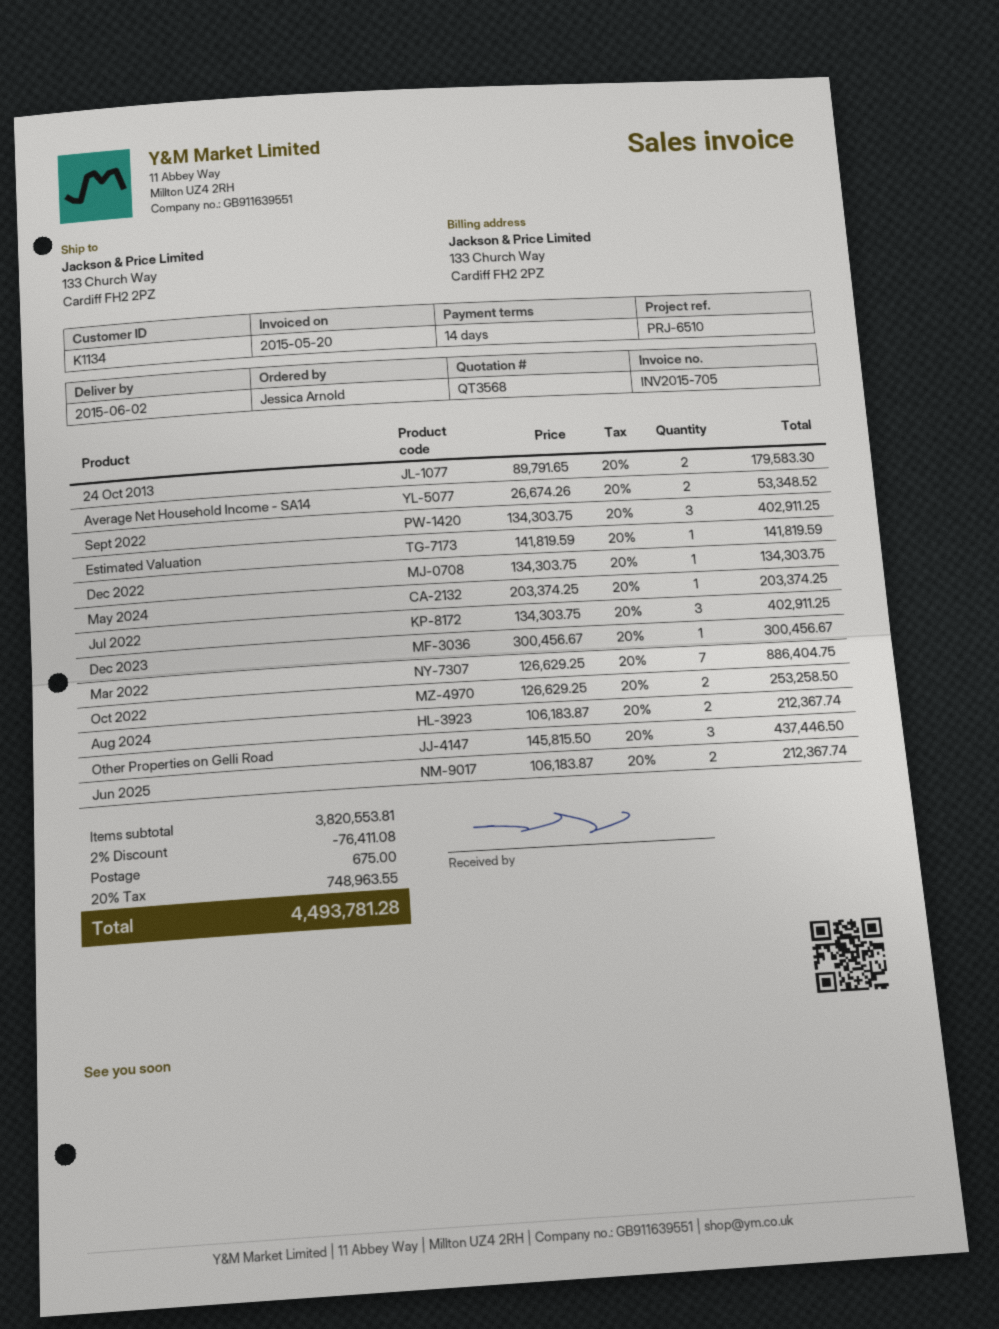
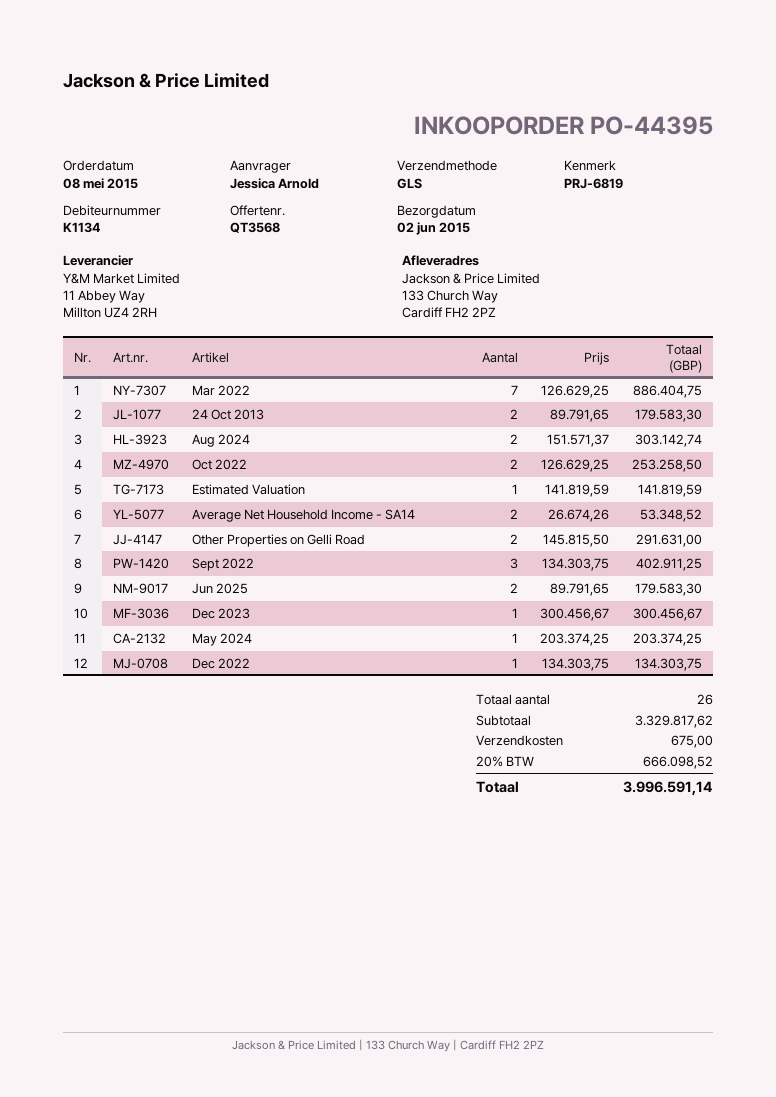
reference: PRJ-6510 -> PRJ-6819
Jul 2022: 3 x 134303.75 = 402911.25 -> none
Aug 2024: 2 x 106183.87 = 212367.74 -> 2 x 151571.37 = 303142.74
Other Properties on Gelli Road: 3 x 145815.50 = 437446.50 -> 2 x 145815.50 = 291631.00
Jun 2025: 2 x 106183.87 = 212367.74 -> 2 x 89791.65 = 179583.30
subtotal: 3820553.81 -> 3329817.62
discount: 2% = 76411.08 -> none
tax: 20% = 748963.55 -> 20% = 666098.52
total: 4493781.28 -> 3996591.14

